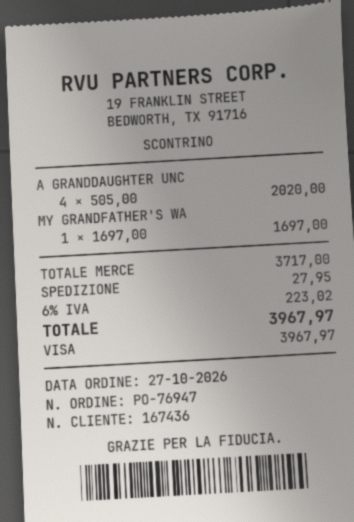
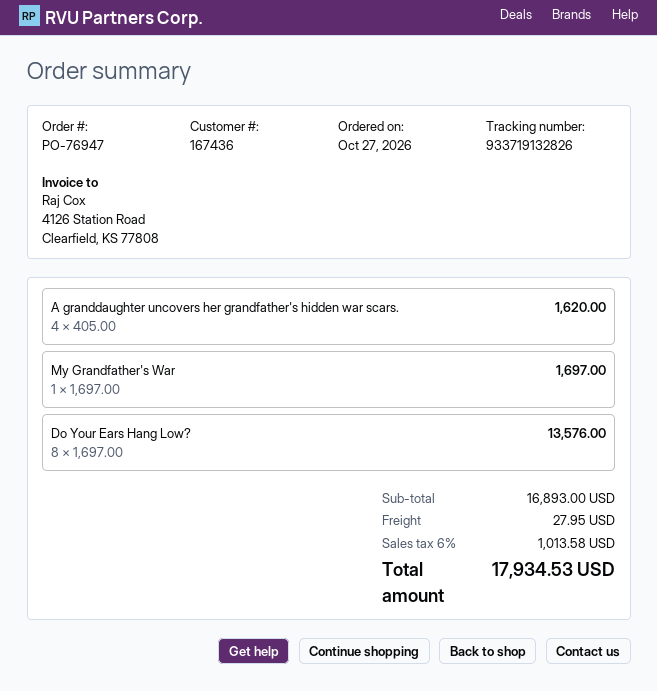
A GRANDDAUGHTER UNC: 4 x 505.00 = 2020.00 -> 4 x 405.00 = 1620.00
Do Your Ears Hang Low?: none -> 8 x 1697.00 = 13576.00
subtotal: 3717.00 -> 16893.00
tax: 6% = 223.02 -> 6% = 1013.58
total: 3967.97 -> 17934.53

